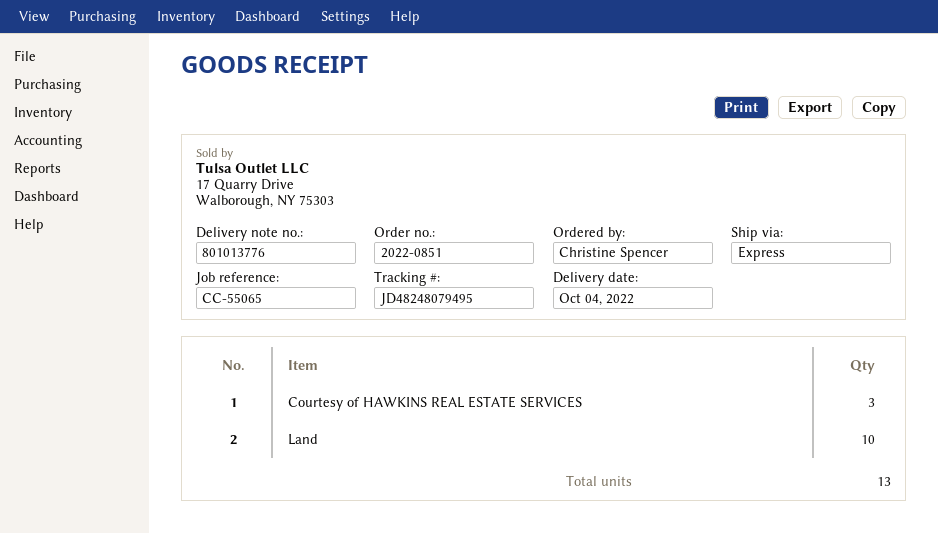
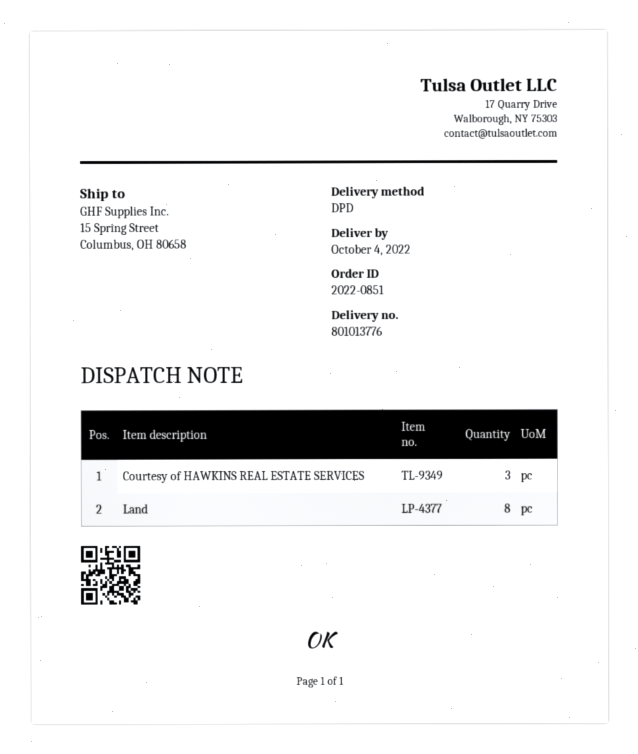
shipping method: express -> DPD
Land: 10 -> 8

